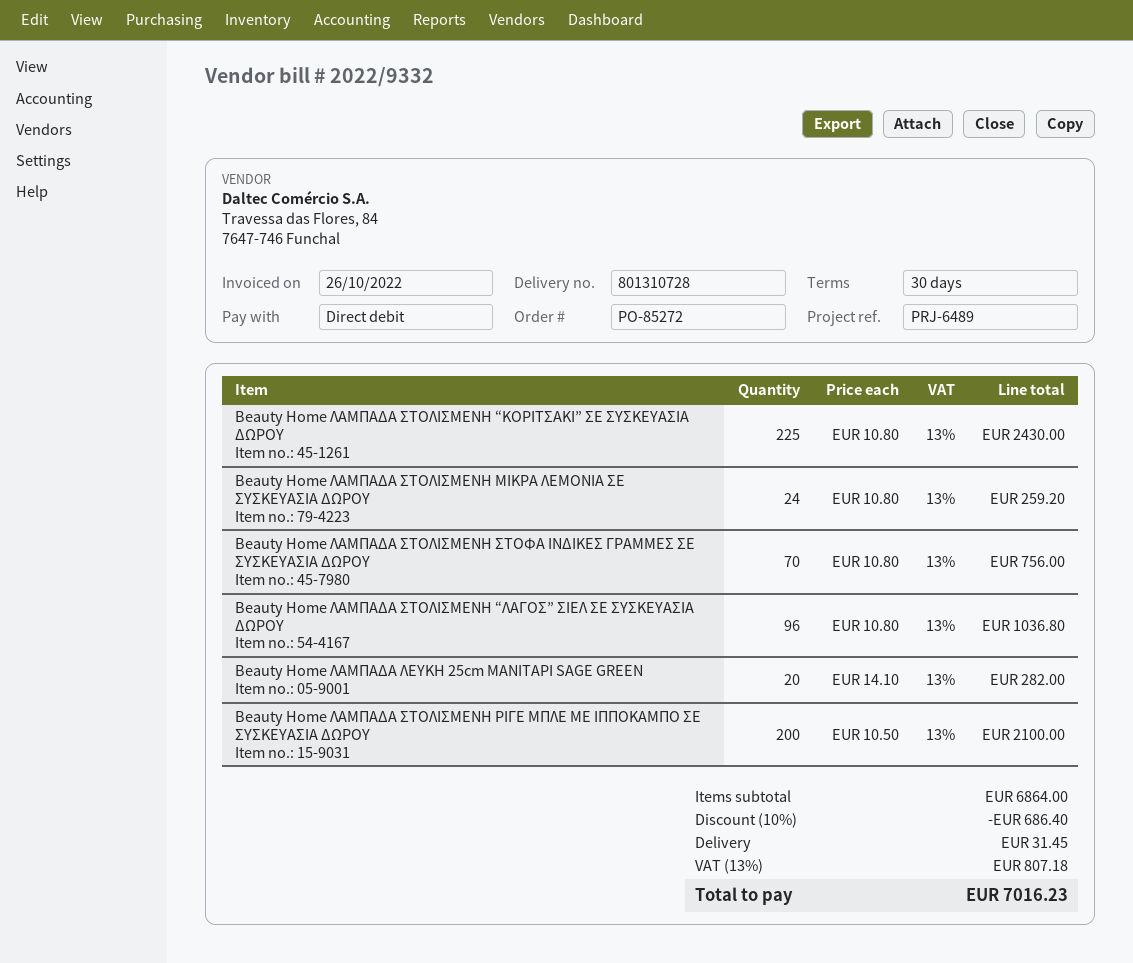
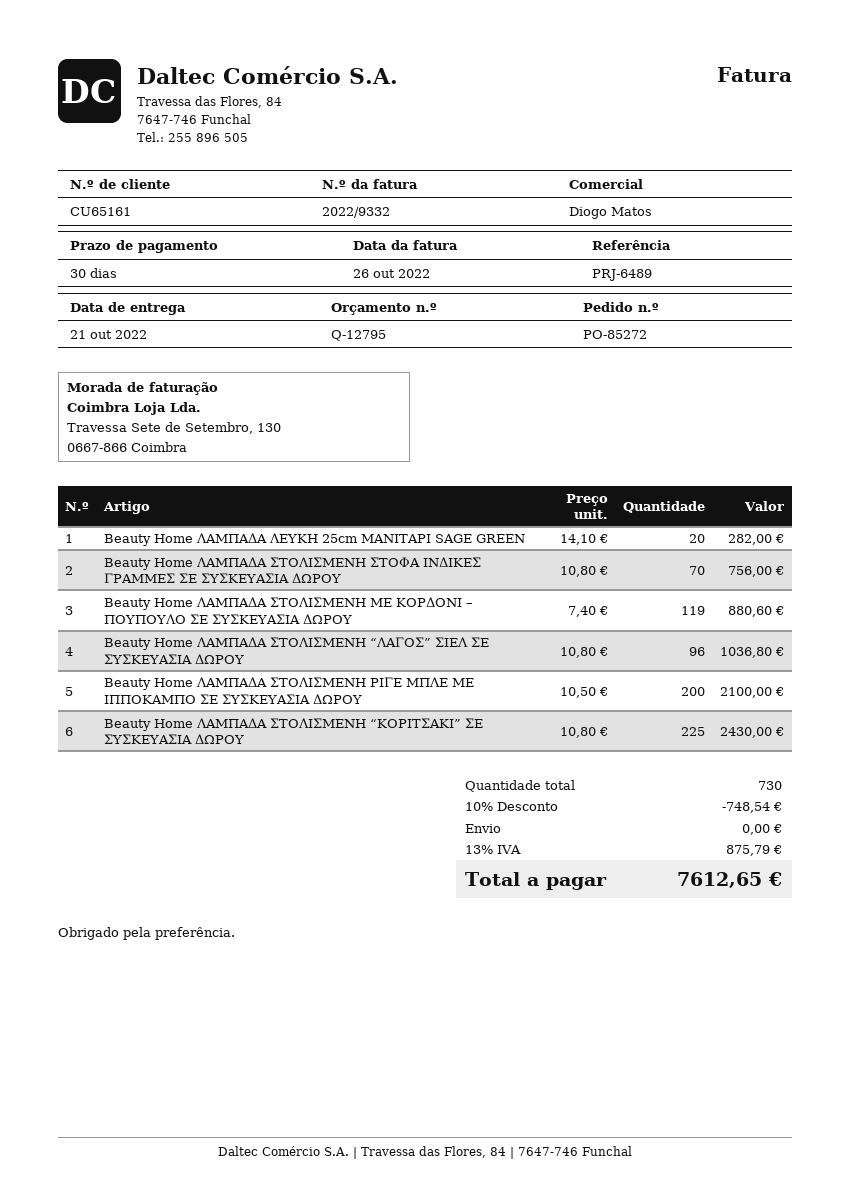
Beauty Home ΛΑΜΠΑΔΑ ΣΤΟΛΙΣΜΕΝΗ ΜΙΚΡΑ ΛΕΜΟΝΙΑ ΣΕ ΣΥΣΚΕΥΑΣΙΑ ΔΩΡΟΥ: 24 x 10.80 = 259.20 -> none
Beauty Home ΛΑΜΠΑΔΑ ΣΤΟΛΙΣΜΕΝΗ ΜΕ ΚΟΡΔΟΝΙ – ΠΟΥΠΟΥΛΟ ΣΕ ΣΥΣΚΕΥΑΣΙΑ ΔΩΡΟΥ: none -> 119 x 7.40 = 880.60
discount: 10% = 686.40 -> 10% = 748.54
shipping: 31.45 -> 0.00
tax: 13% = 807.18 -> 13% = 875.79
total: 7016.23 -> 7612.65

